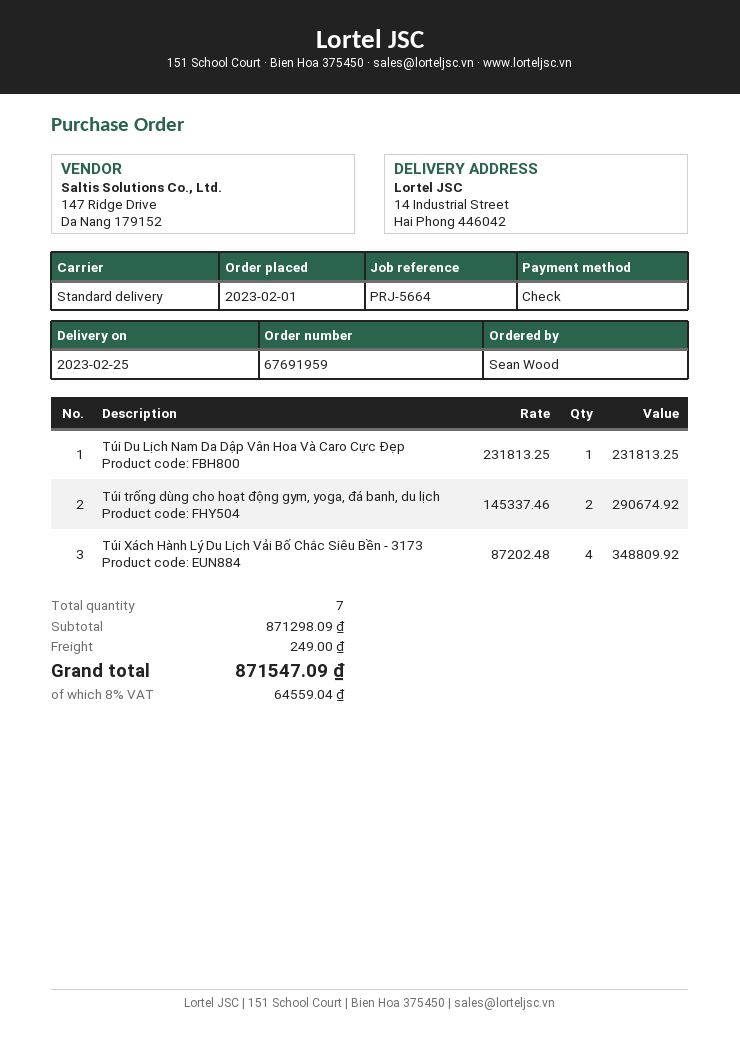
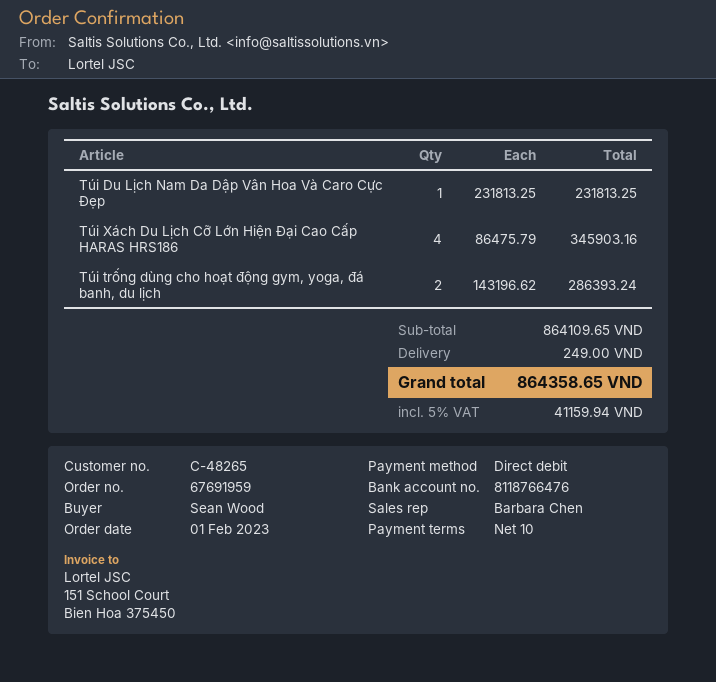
payment method: cheque -> direct debit
Túi trống dùng cho hoạt động gym, yoga, đá banh, du lịch: 2 x 145337.46 = 290674.92 -> 2 x 143196.62 = 286393.24
Túi Xách Hành Lý Du Lịch Vải Bố Chắc Siêu Bền - 3173: 4 x 87202.48 = 348809.92 -> none
Túi Xách Du Lịch Cỡ Lớn Hiện Đại Cao Cấp HARAS HRS186: none -> 4 x 86475.79 = 345903.16
subtotal: 871298.09 -> 864109.65
tax: 8% = 64559.04 -> 5% = 41159.94
total: 871547.09 -> 864358.65

